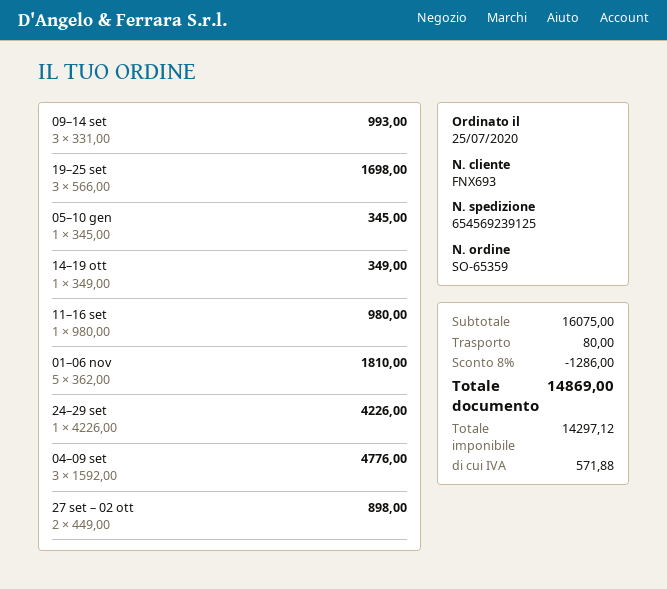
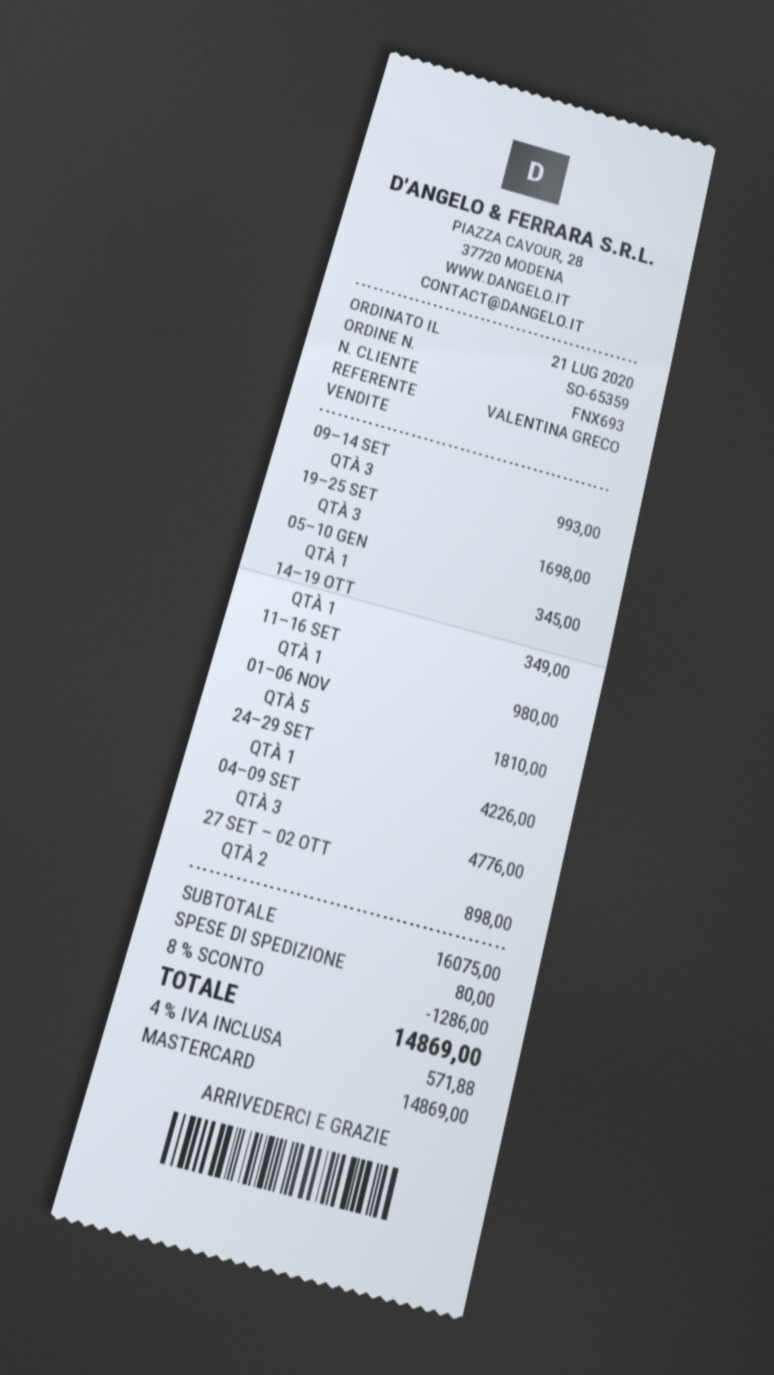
order date: 2020-07-25 -> 2020-07-21

